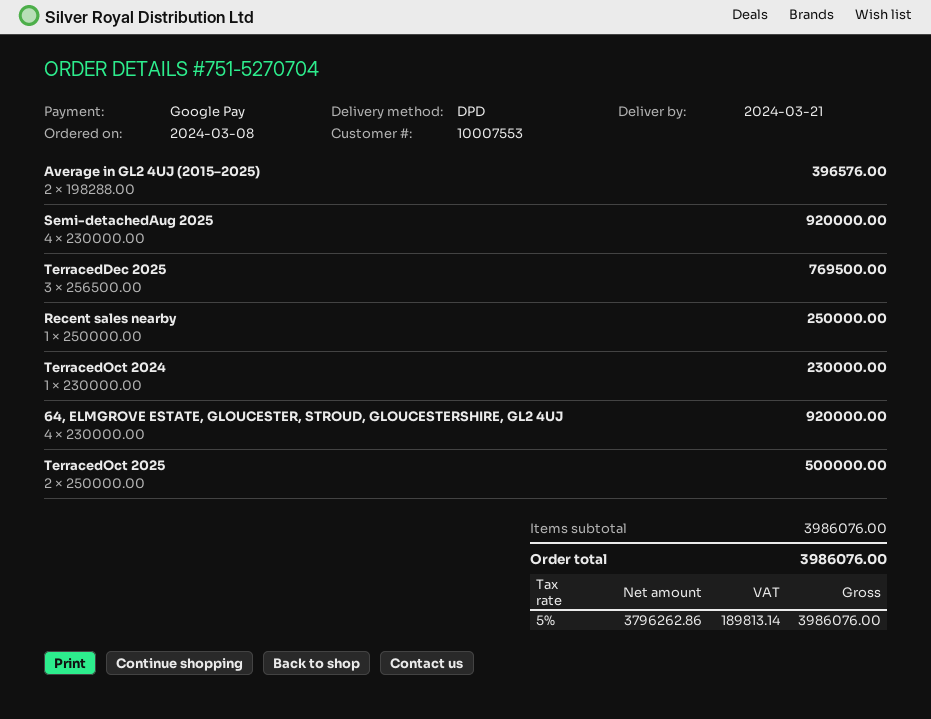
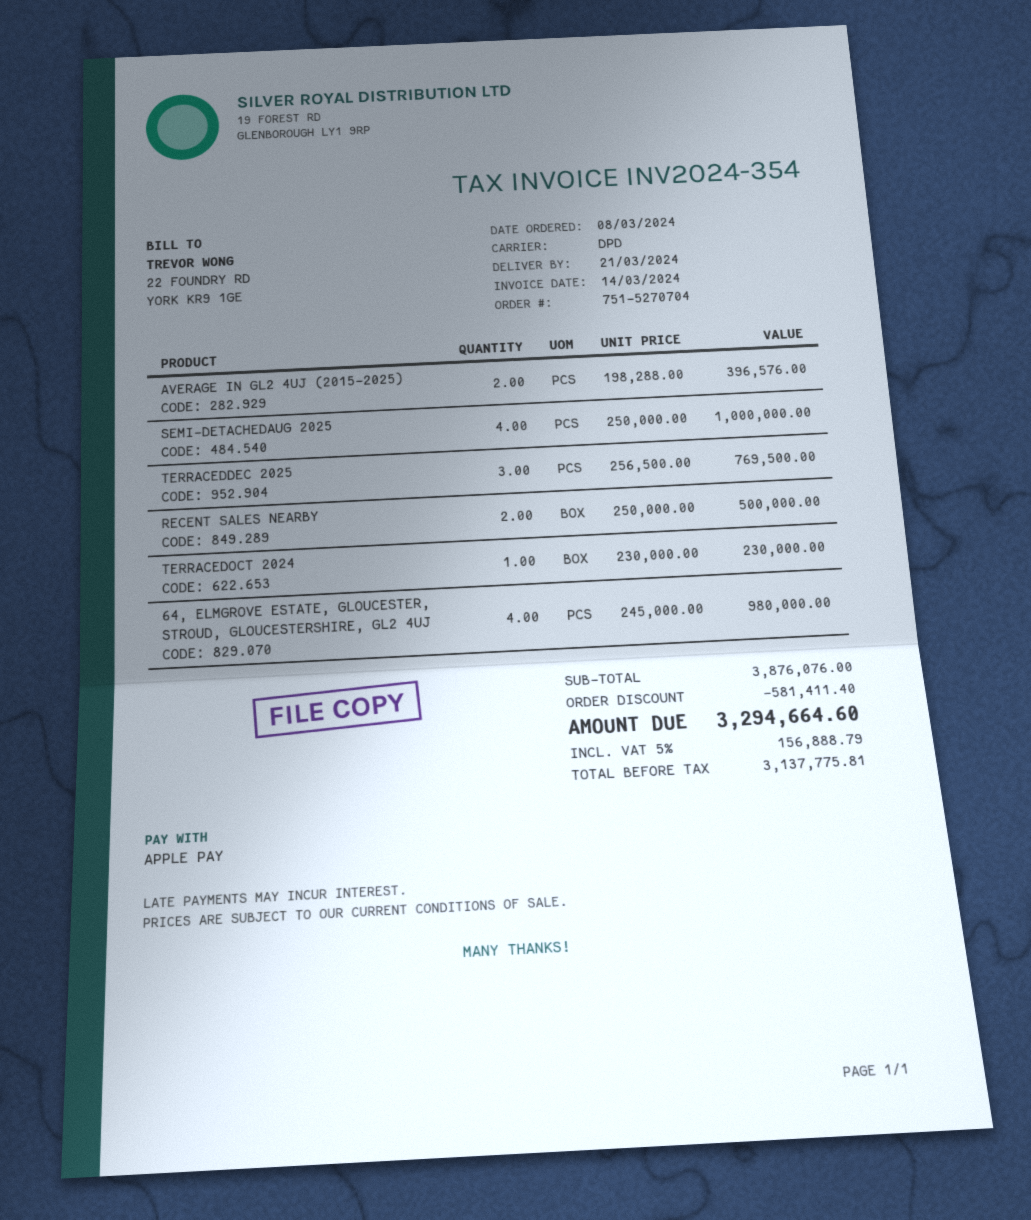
payment method: Google Pay -> Apple Pay
Semi-detachedAug 2025: 4 x 230000.00 = 920000.00 -> 4 x 250000.00 = 1000000.00
Recent sales nearby: 1 x 250000.00 = 250000.00 -> 2 x 250000.00 = 500000.00
64, ELMGROVE ESTATE, GLOUCESTER, STROUD, GLOUCESTERSHIRE, GL2 4UJ: 4 x 230000.00 = 920000.00 -> 4 x 245000.00 = 980000.00
TerracedOct 2025: 2 x 250000.00 = 500000.00 -> none
subtotal: 3986076.00 -> 3876076.00
discount: none -> 581411.40
net: 3796262.86 -> 3137775.81
tax: 5% = 189813.14 -> 5% = 156888.79
total: 3986076.00 -> 3294664.60

